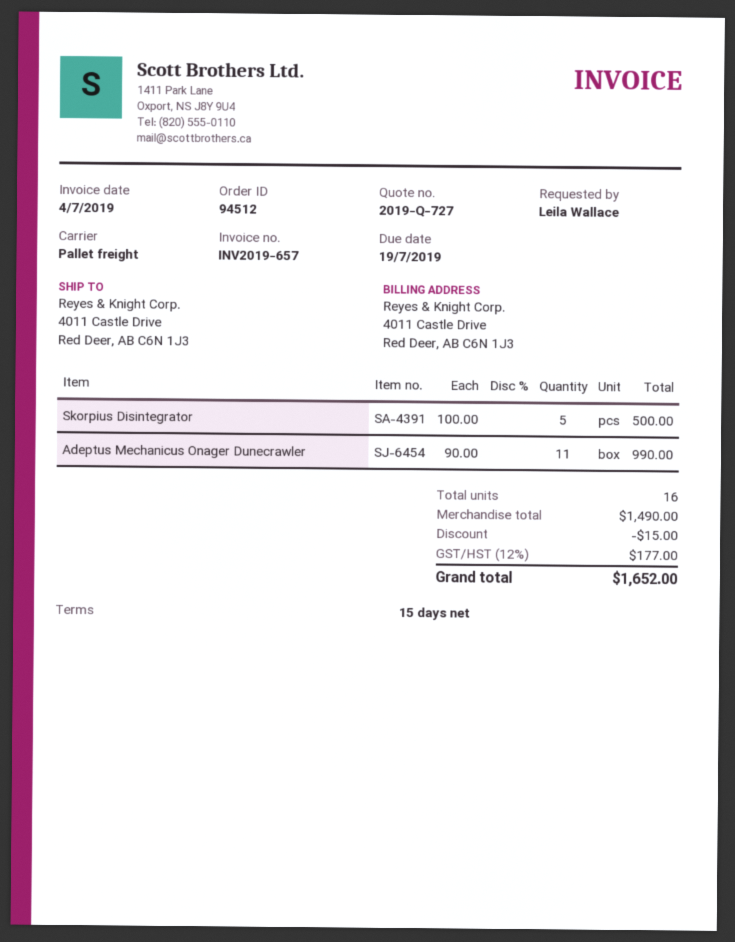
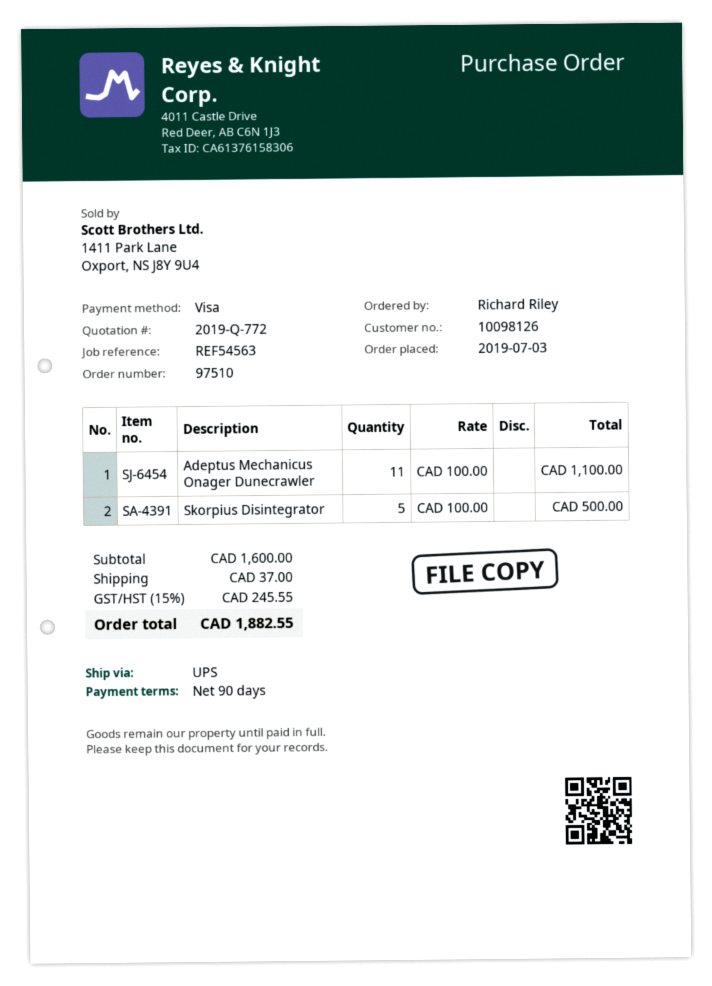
quote number: 2019-Q-727 -> 2019-Q-772
order number: 94512 -> 97510
payment terms: 15 days -> 90 days
ordered by: Leila Wallace -> Richard Riley
shipping method: pallet freight -> UPS
Adeptus Mechanicus Onager Dunecrawler: 11 x 90.00 = 990.00 -> 11 x 100.00 = 1100.00
subtotal: 1490.00 -> 1600.00
discount: 15.00 -> none
shipping: none -> 37.00
tax: 12% = 177.00 -> 15% = 245.55
total: 1652.00 -> 1882.55

